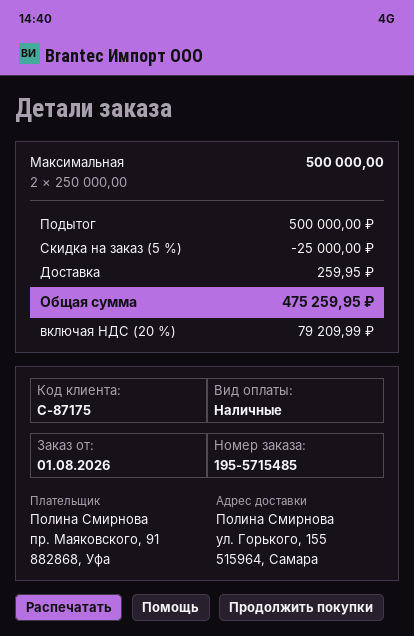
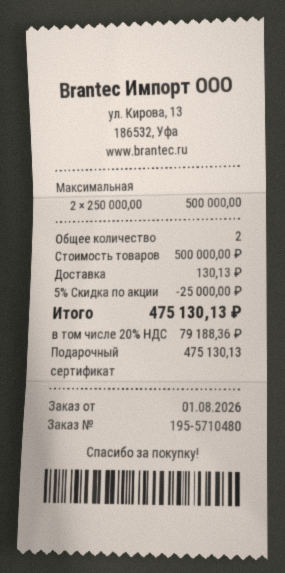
order number: 195-5715485 -> 195-5710480
payment method: cash -> gift card
shipping: 259.95 -> 130.13
tax: 20% = 79209.99 -> 20% = 79188.36
total: 475259.95 -> 475130.13

